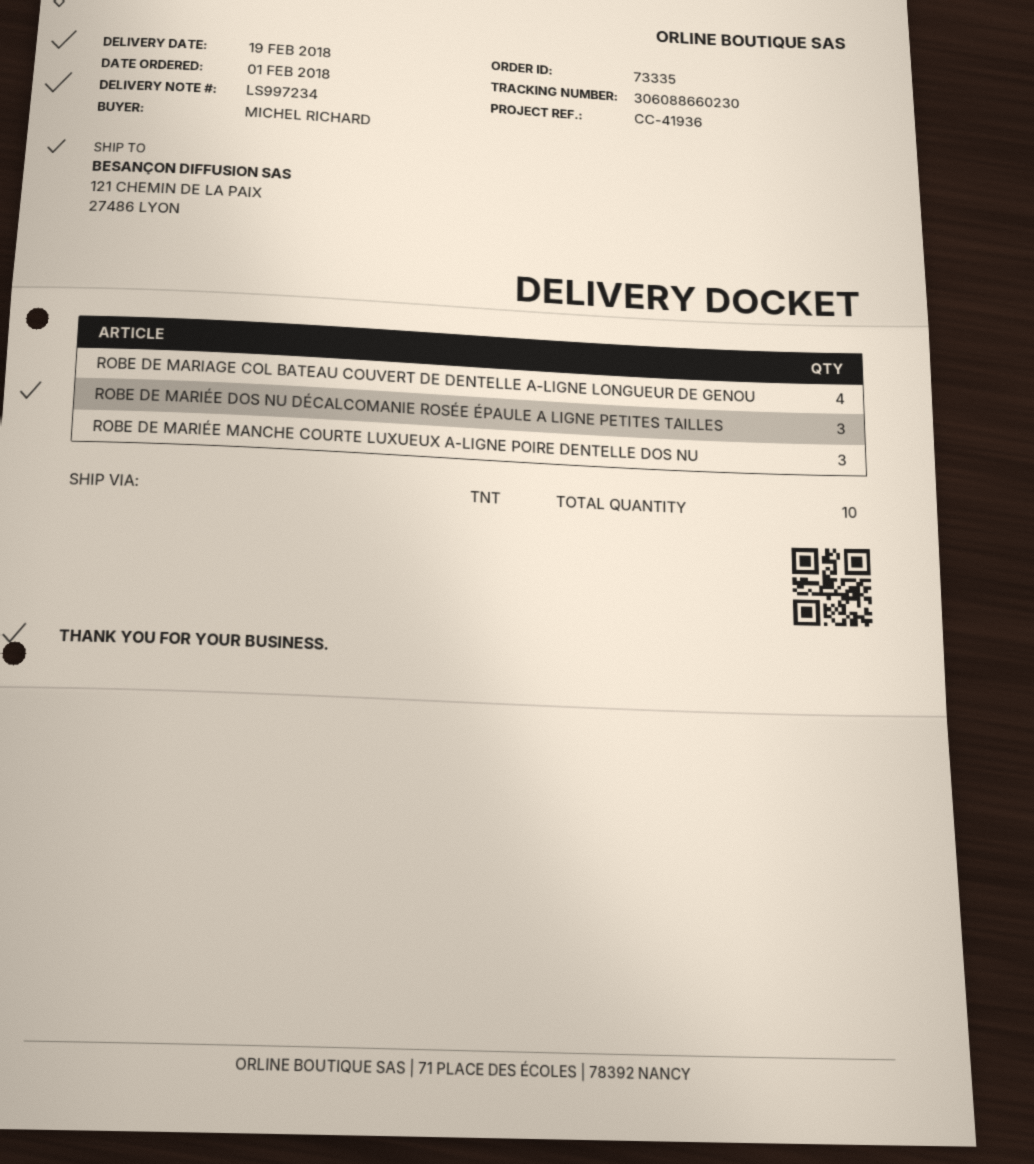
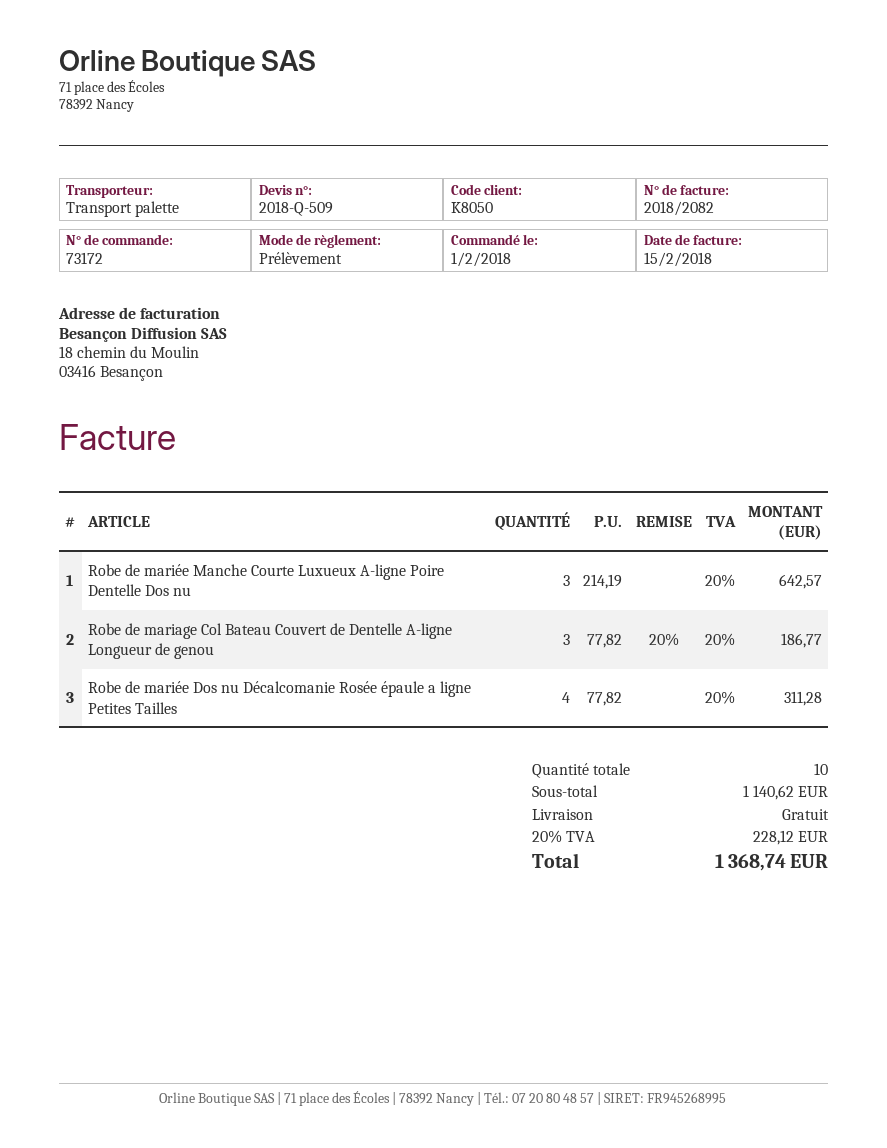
order number: 73335 -> 73172
shipping method: TNT -> pallet freight
ROBE DE MARIAGE COL BATEAU COUVERT DE DENTELLE A-LIGNE LONGUEUR DE GENOU: 4 -> 3
ROBE DE MARIÉE DOS NU DÉCALCOMANIE ROSÉE ÉPAULE A LIGNE PETITES TAILLES: 3 -> 4

